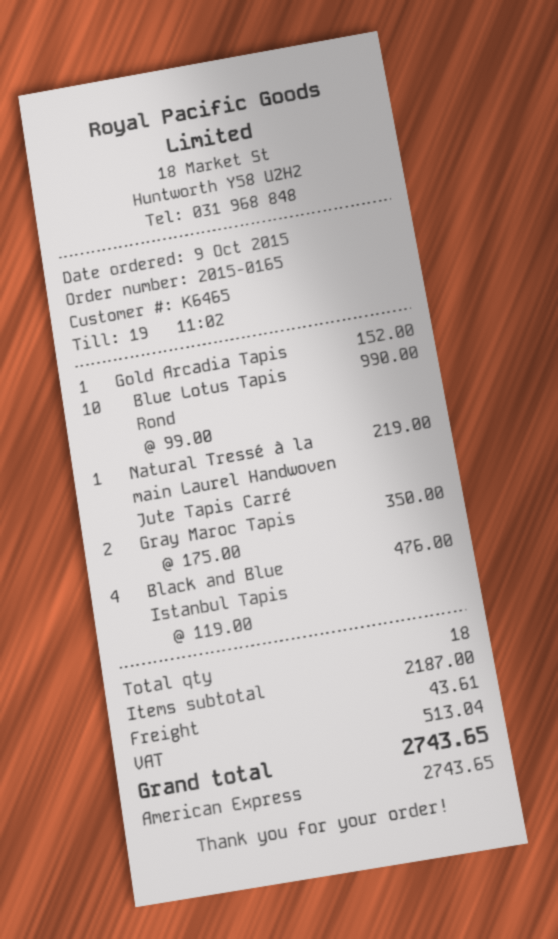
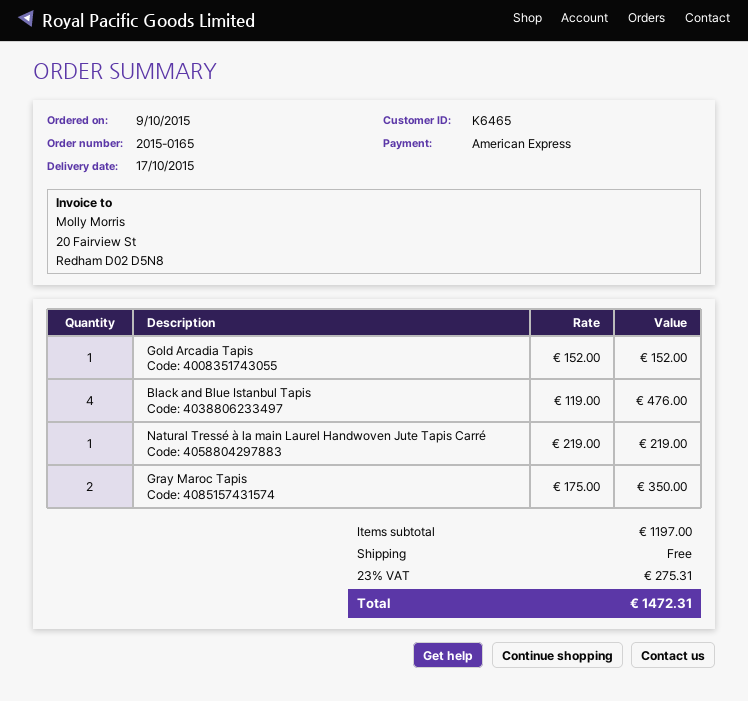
Blue Lotus Tapis Rond: 10 x 99.00 = 990.00 -> none
subtotal: 2187.00 -> 1197.00
shipping: 43.61 -> 0.00
tax: 513.04 -> 275.31
total: 2743.65 -> 1472.31

